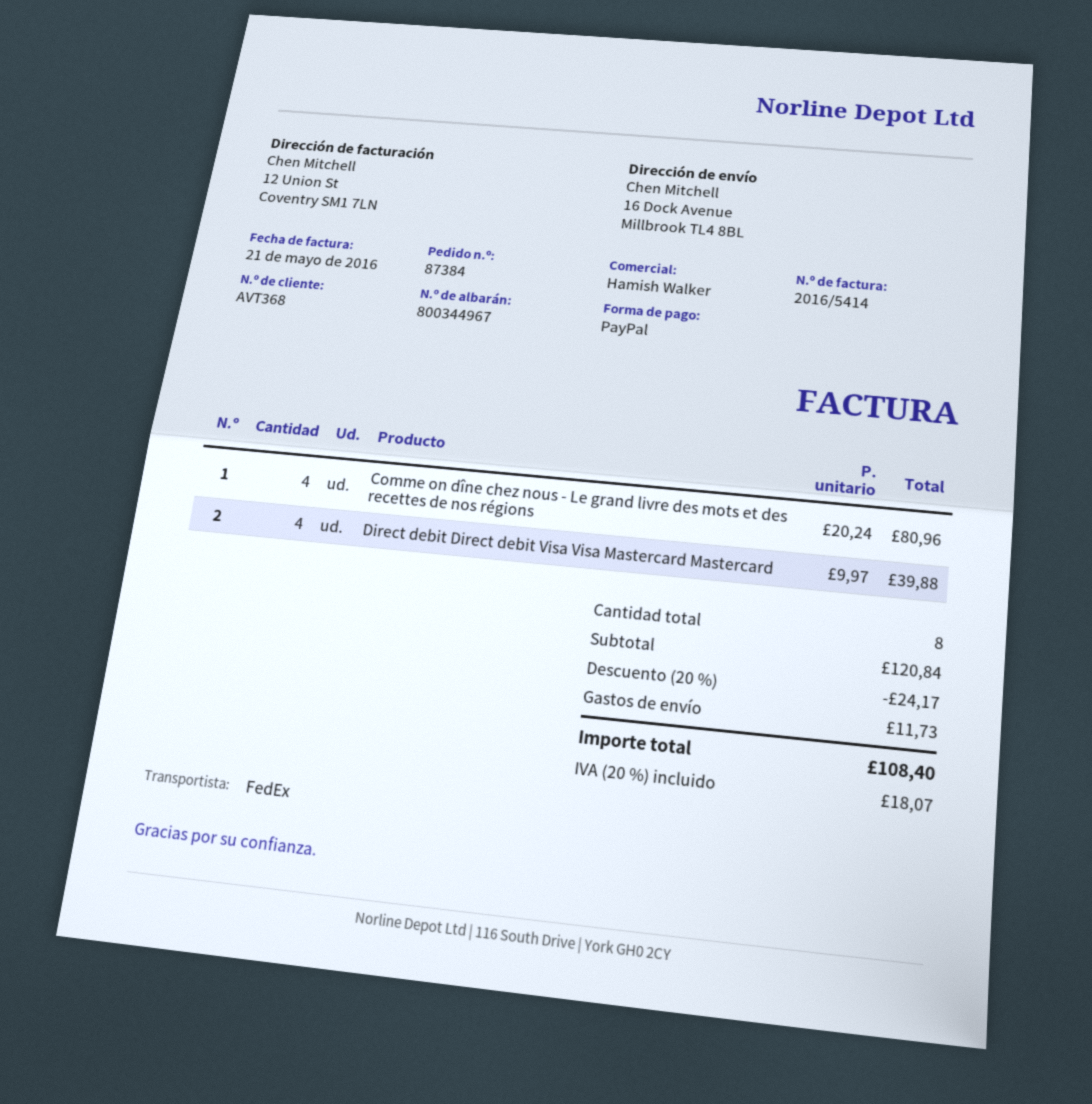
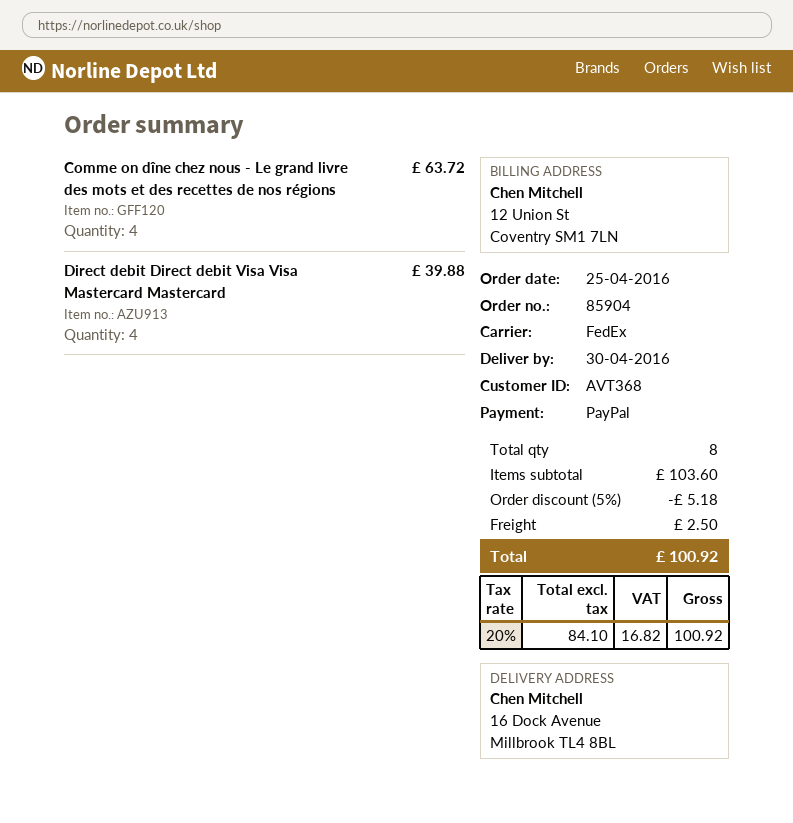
order number: 87384 -> 85904
Comme on dîne chez nous - Le grand livre des mots et des recettes de nos régions: 4 for 80.96 -> 4 for 63.72
subtotal: 120.84 -> 103.60
discount: 20% = 24.17 -> 5% = 5.18
shipping: 11.73 -> 2.50
tax: 20% = 18.07 -> 20% = 16.82
total: 108.40 -> 100.92

